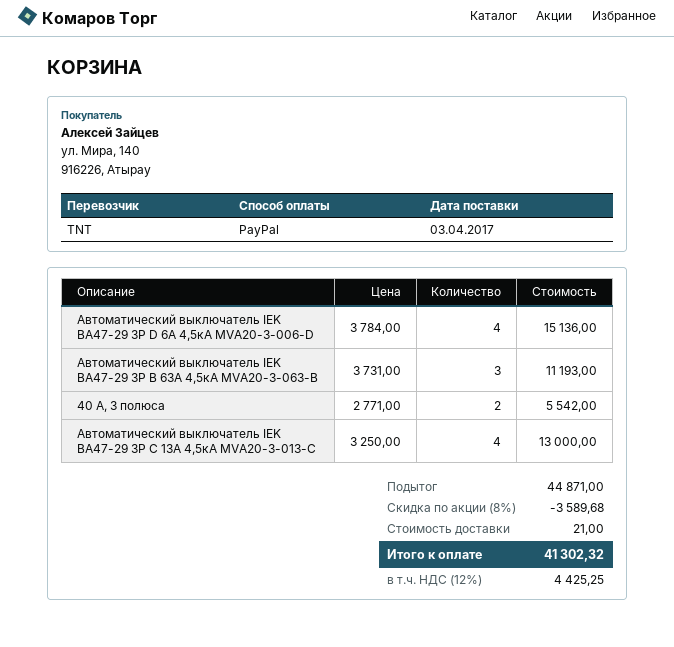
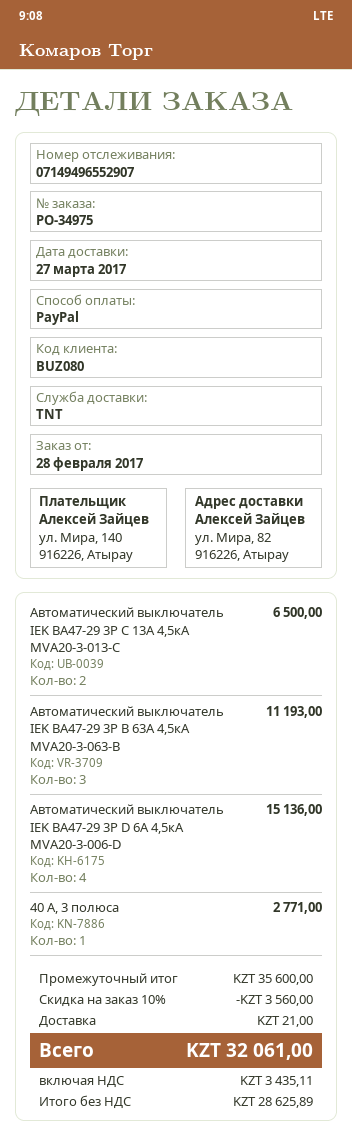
delivery date: 2017-04-03 -> 2017-03-27
40 А, 3 полюса: 2 for 5542.00 -> 1 for 2771.00
Автоматический выключатель IEK ВА47-29 3P C 13А 4,5кА MVA20-3-013-C: 4 for 13000.00 -> 2 for 6500.00
subtotal: 44871.00 -> 35600.00
discount: 8% = 3589.68 -> 10% = 3560.00
tax: 4425.25 -> 3435.11
total: 41302.32 -> 32061.00

